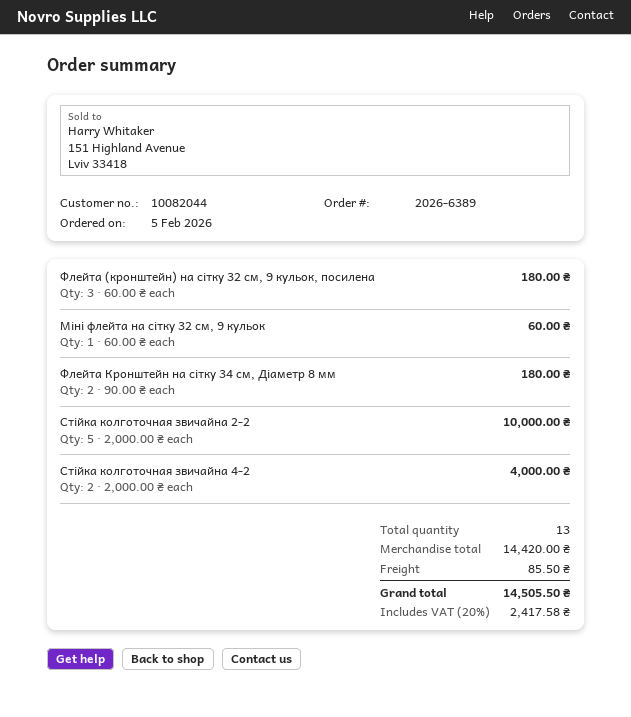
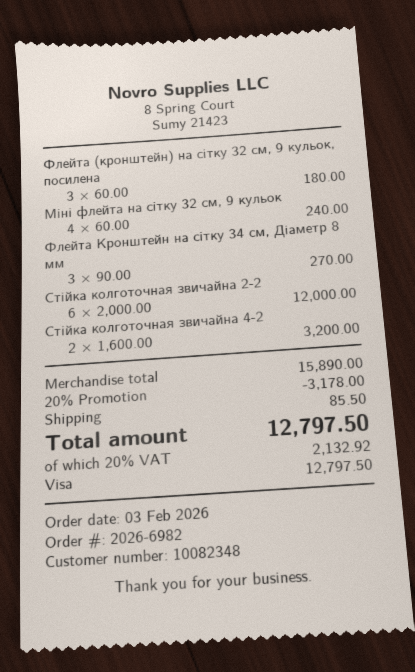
order number: 2026-6389 -> 2026-6982
order date: 2026-02-05 -> 2026-02-03
customer number: 10082044 -> 10082348
Міні флейта на сітку 32 см, 9 кульок: 1 x 60.00 = 60.00 -> 4 x 60.00 = 240.00
Флейта Кронштейн на сітку 34 см, Діаметр 8 мм: 2 x 90.00 = 180.00 -> 3 x 90.00 = 270.00
Стійка колготочная звичайна 2-2: 5 x 2000.00 = 10000.00 -> 6 x 2000.00 = 12000.00
Стійка колготочная звичайна 4-2: 2 x 2000.00 = 4000.00 -> 2 x 1600.00 = 3200.00
subtotal: 14420.00 -> 15890.00
discount: none -> 20% = 3178.00
tax: 20% = 2417.58 -> 20% = 2132.92
total: 14505.50 -> 12797.50

